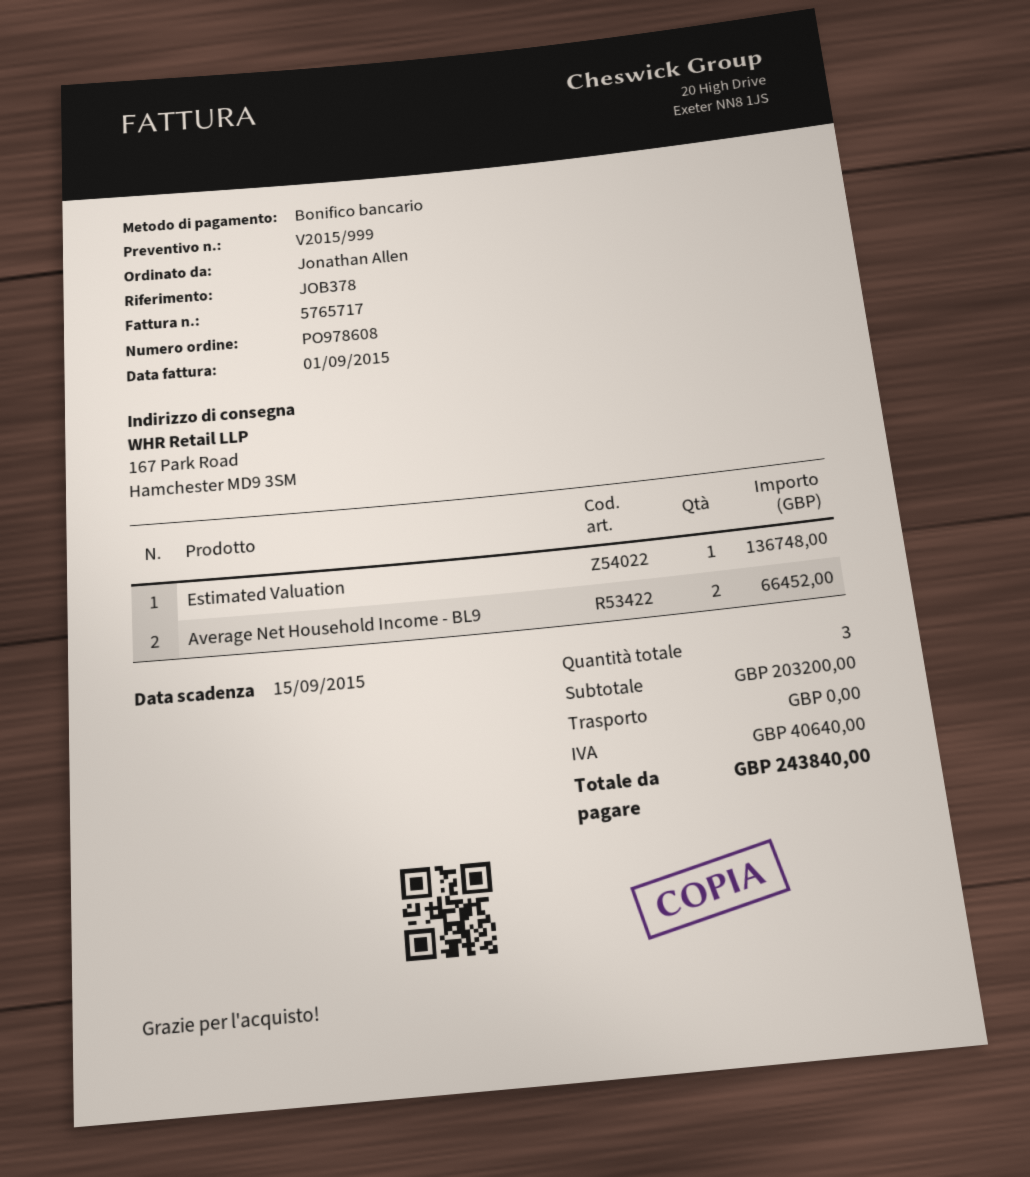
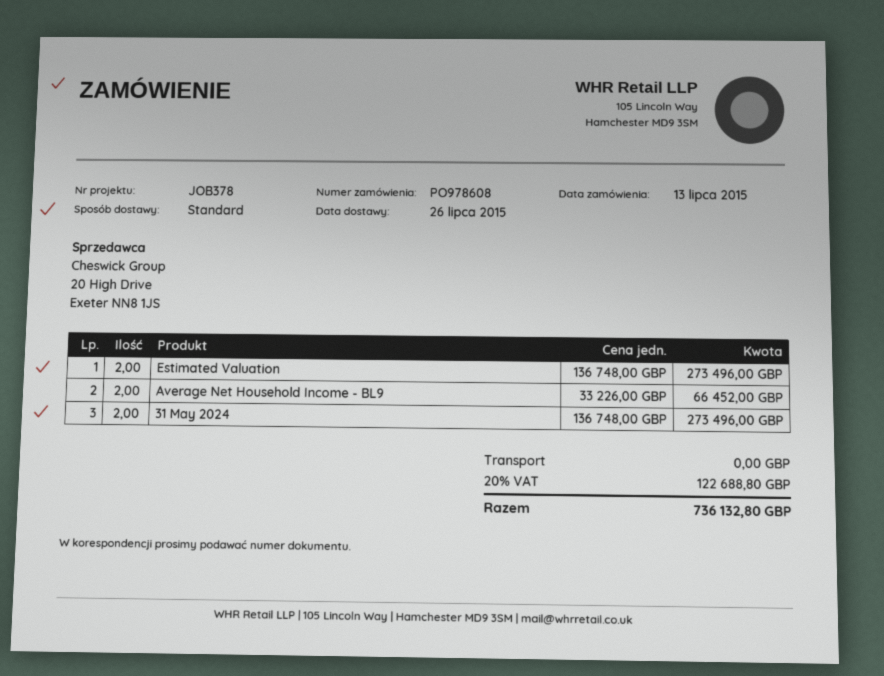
Estimated Valuation: 1 for 136748.00 -> 2 for 273496.00
31 May 2024: none -> 2 for 273496.00
tax: 40640.00 -> 122688.80
total: 243840.00 -> 736132.80

